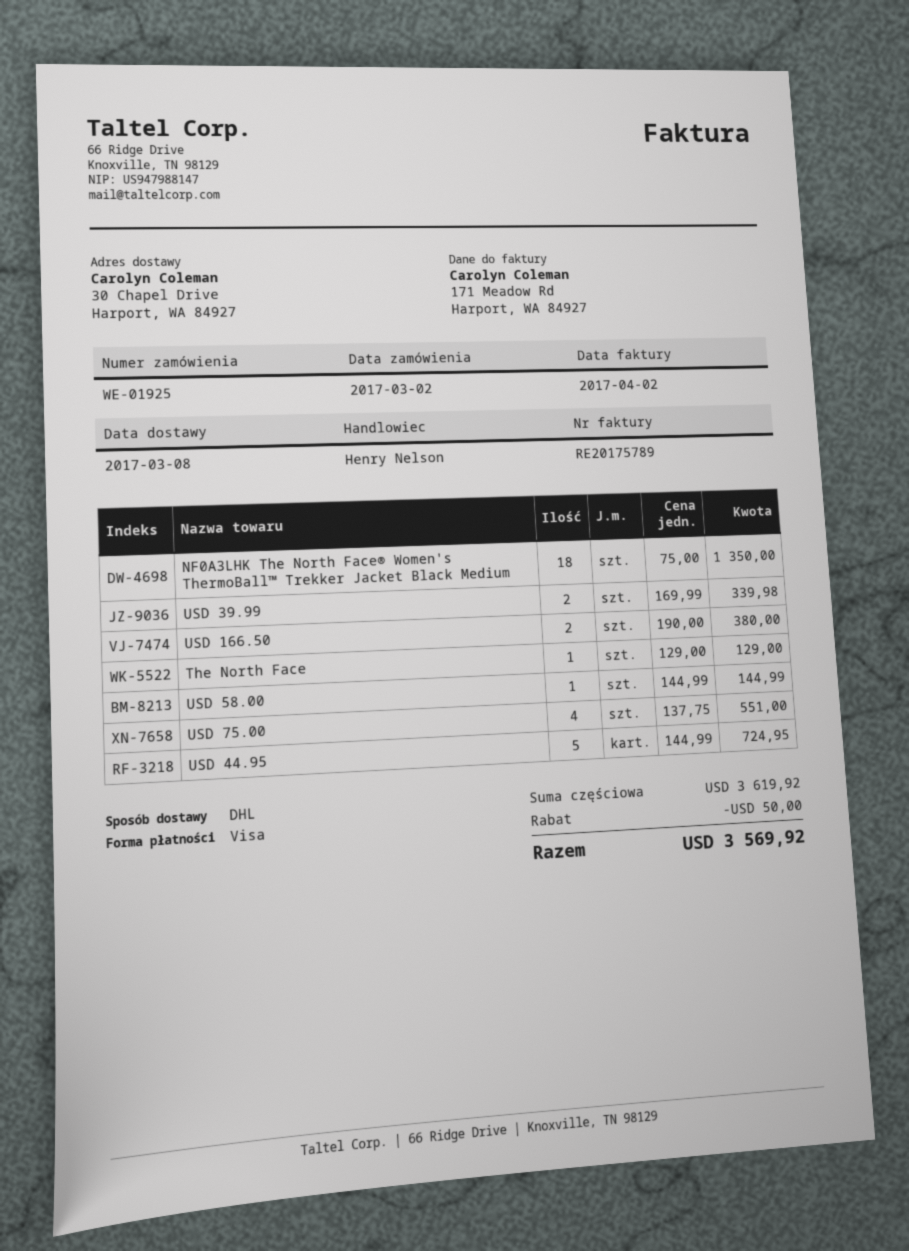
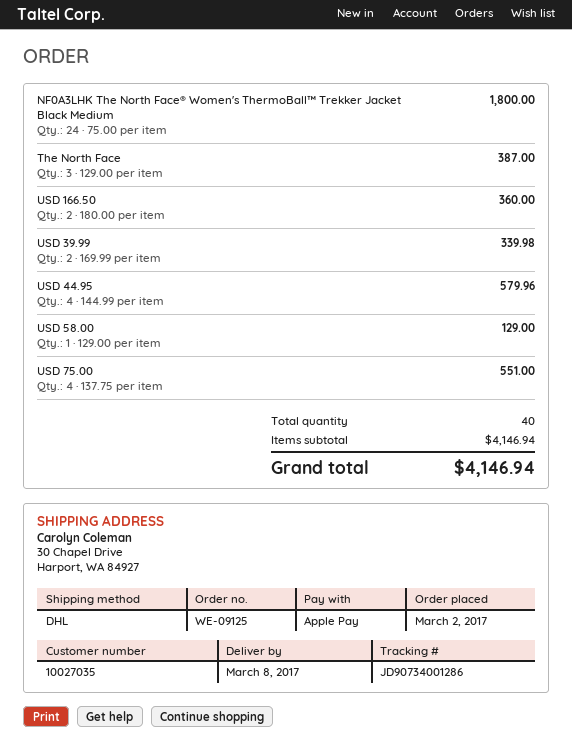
order number: WE-01925 -> WE-09125
payment method: Visa -> Apple Pay
NF0A3LHK The North Face® Women's ThermoBall™ Trekker Jacket Black Medium: 18 x 75.00 = 1350.00 -> 24 x 75.00 = 1800.00
USD 166.50: 2 x 190.00 = 380.00 -> 2 x 180.00 = 360.00
The North Face: 1 x 129.00 = 129.00 -> 3 x 129.00 = 387.00
USD 58.00: 1 x 144.99 = 144.99 -> 1 x 129.00 = 129.00
USD 44.95: 5 x 144.99 = 724.95 -> 4 x 144.99 = 579.96
subtotal: 3619.92 -> 4146.94
discount: 50.00 -> none
total: 3569.92 -> 4146.94

